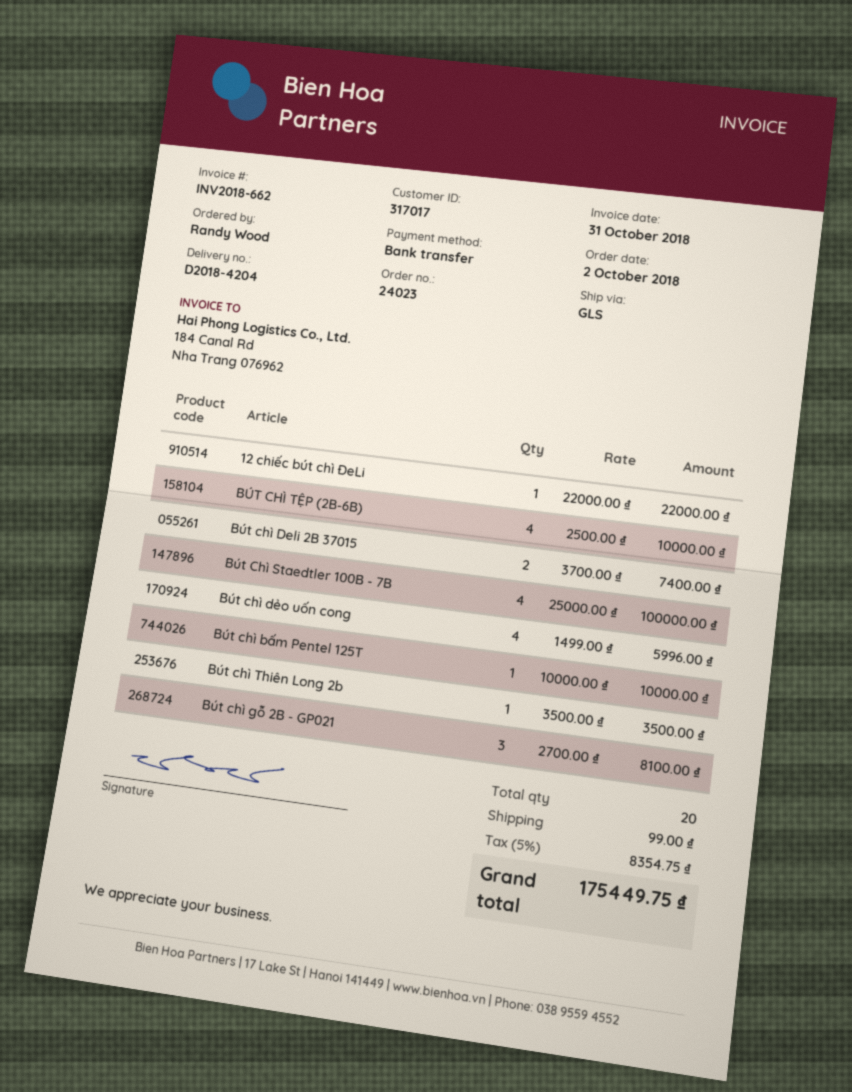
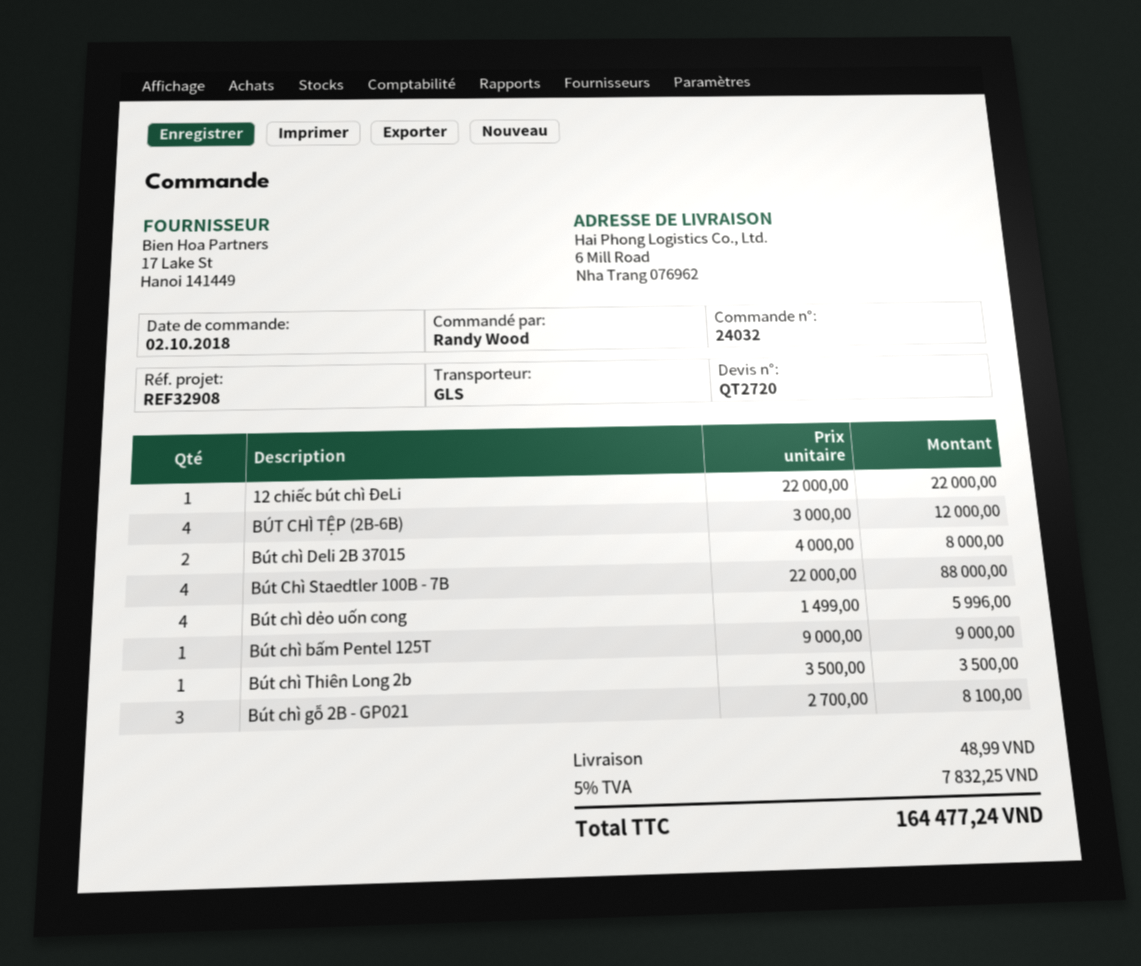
order number: 24023 -> 24032
BÚT CHÌ TỆP (2B-6B): 4 x 2500.00 = 10000.00 -> 4 x 3000.00 = 12000.00
Bút chì Deli 2B 37015: 2 x 3700.00 = 7400.00 -> 2 x 4000.00 = 8000.00
Bút Chì Staedtler 100B - 7B: 4 x 25000.00 = 100000.00 -> 4 x 22000.00 = 88000.00
Bút chì bấm Pentel 125T: 1 x 10000.00 = 10000.00 -> 1 x 9000.00 = 9000.00
shipping: 99.00 -> 48.99
tax: 5% = 8354.75 -> 5% = 7832.25
total: 175449.75 -> 164477.24

